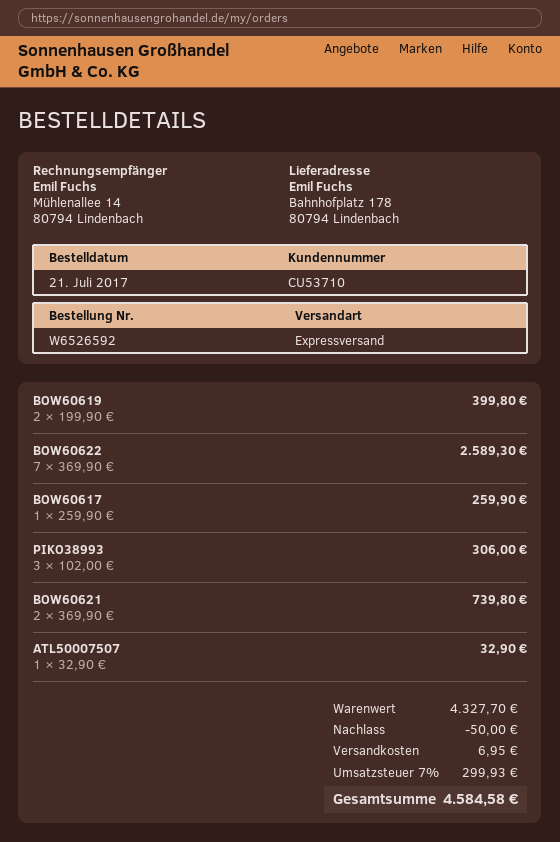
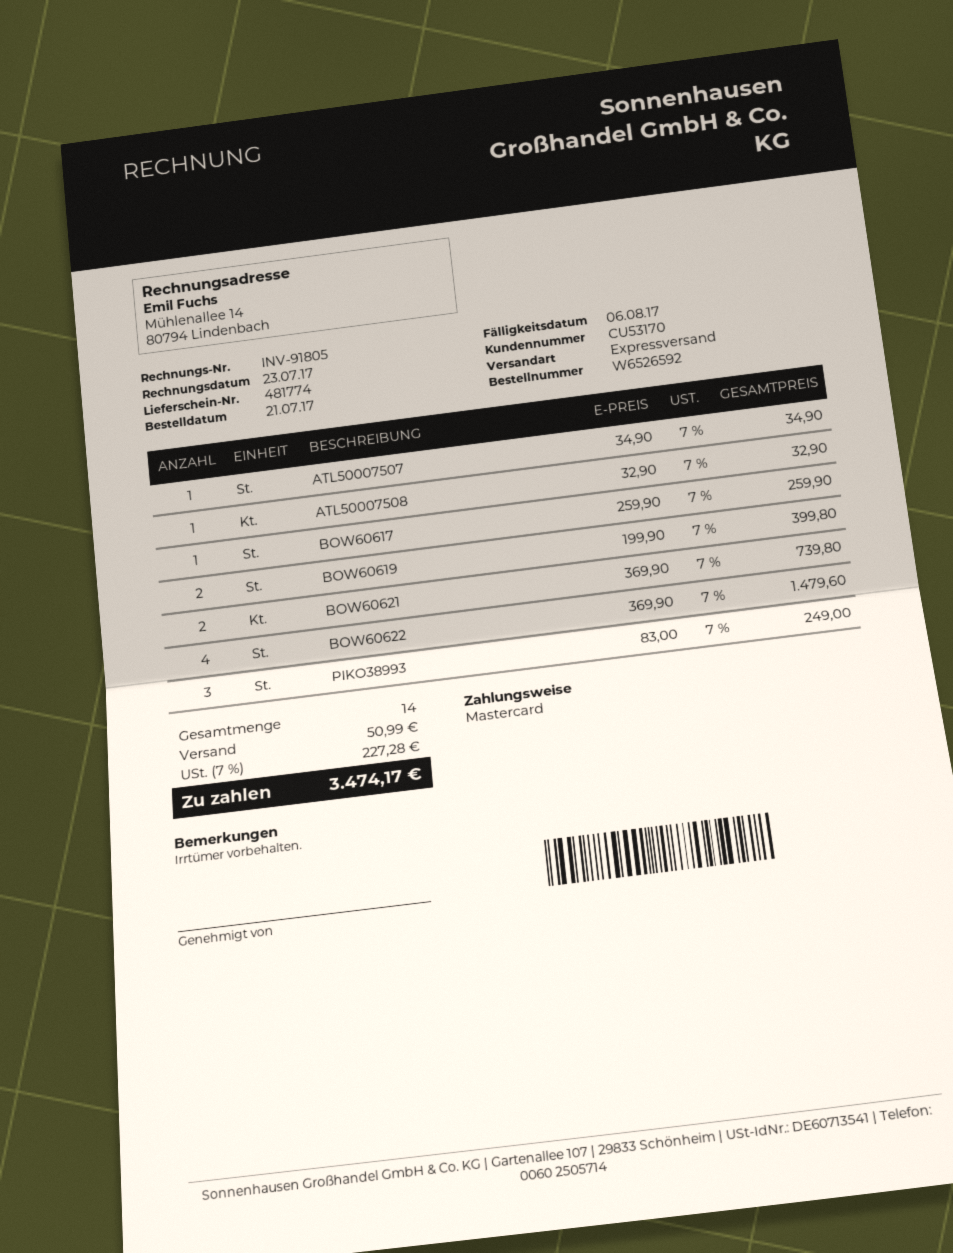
customer number: CU53710 -> CU53170
BOW60622: 7 x 369.90 = 2589.30 -> 4 x 369.90 = 1479.60
PIKO38993: 3 x 102.00 = 306.00 -> 3 x 83.00 = 249.00
ATL50007507: 1 x 32.90 = 32.90 -> 1 x 34.90 = 34.90
ATL50007508: none -> 1 x 32.90 = 32.90
discount: 50.00 -> none
shipping: 6.95 -> 50.99
tax: 7% = 299.93 -> 7% = 227.28
total: 4584.58 -> 3474.17

